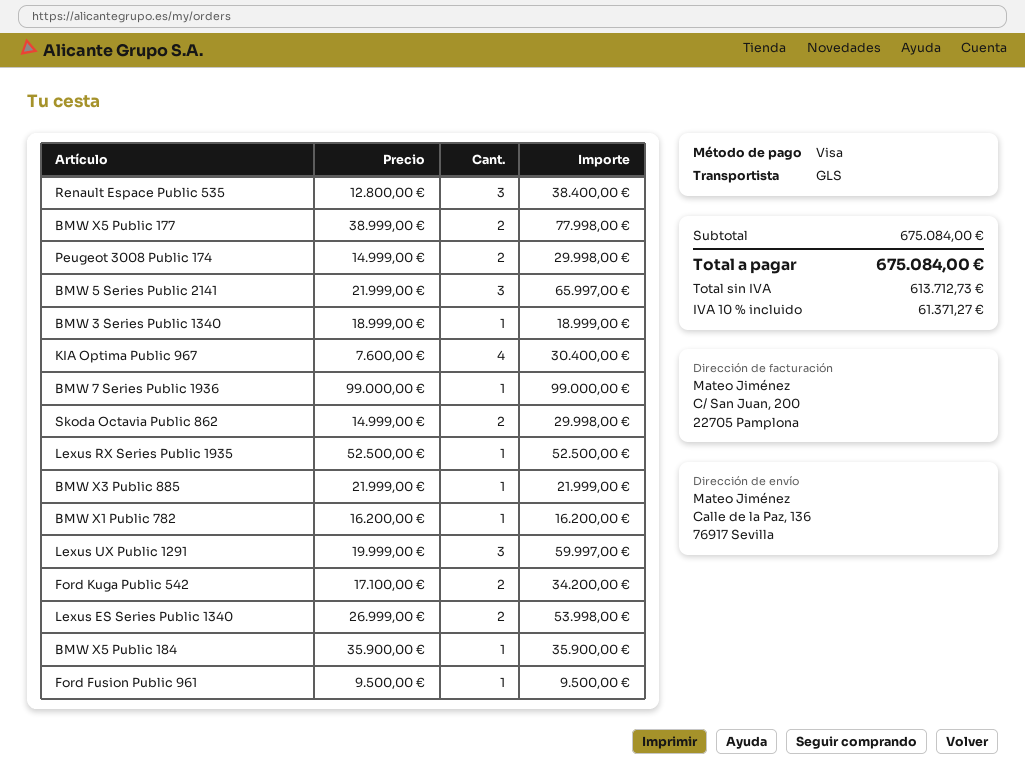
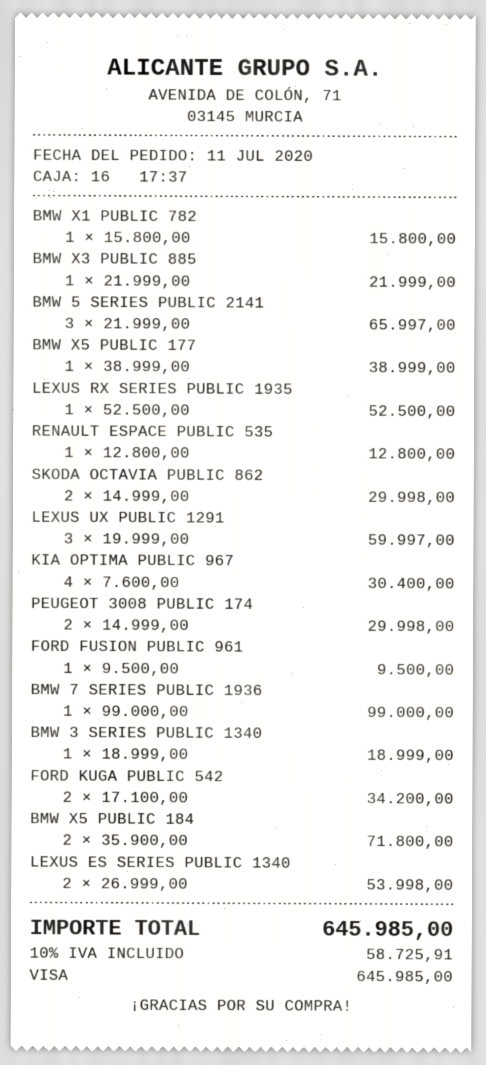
Renault Espace Public 535: 3 x 12800.00 = 38400.00 -> 1 x 12800.00 = 12800.00
BMW X5 Public 177: 2 x 38999.00 = 77998.00 -> 1 x 38999.00 = 38999.00
BMW X1 Public 782: 1 x 16200.00 = 16200.00 -> 1 x 15800.00 = 15800.00
BMW X5 Public 184: 1 x 35900.00 = 35900.00 -> 2 x 35900.00 = 71800.00
tax: 10% = 61371.27 -> 10% = 58725.91
total: 675084.00 -> 645985.00

